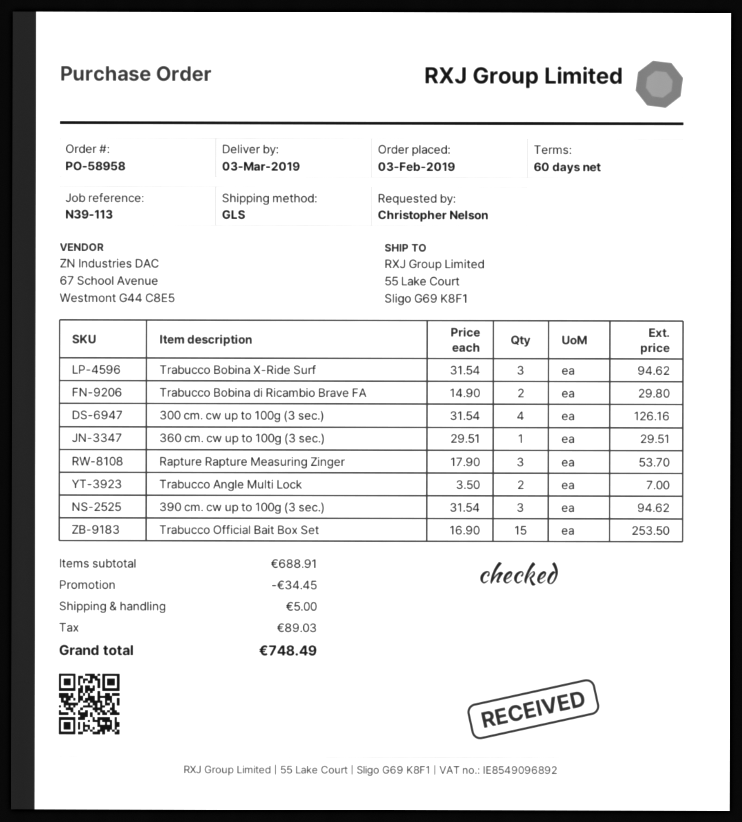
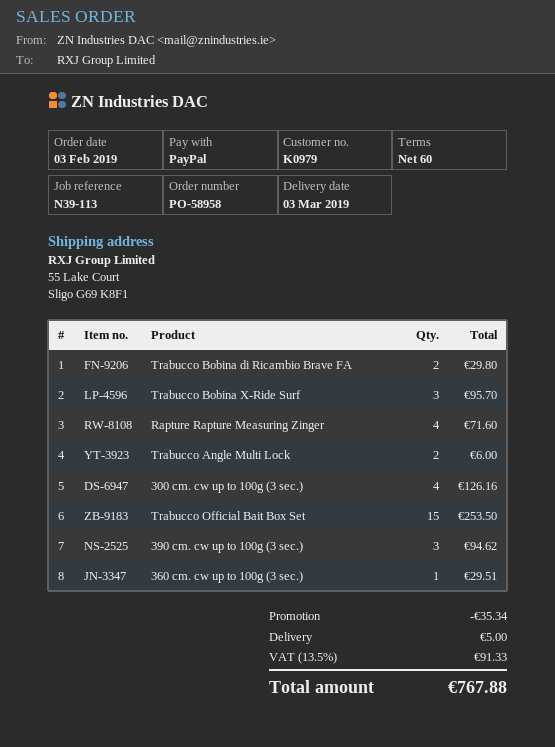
Trabucco Bobina X-Ride Surf: 3 for 94.62 -> 3 for 95.70
Rapture Rapture Measuring Zinger: 3 for 53.70 -> 4 for 71.60
Trabucco Angle Multi Lock: 2 for 7.00 -> 2 for 6.00
discount: 34.45 -> 35.34
tax: 89.03 -> 91.33
total: 748.49 -> 767.88

